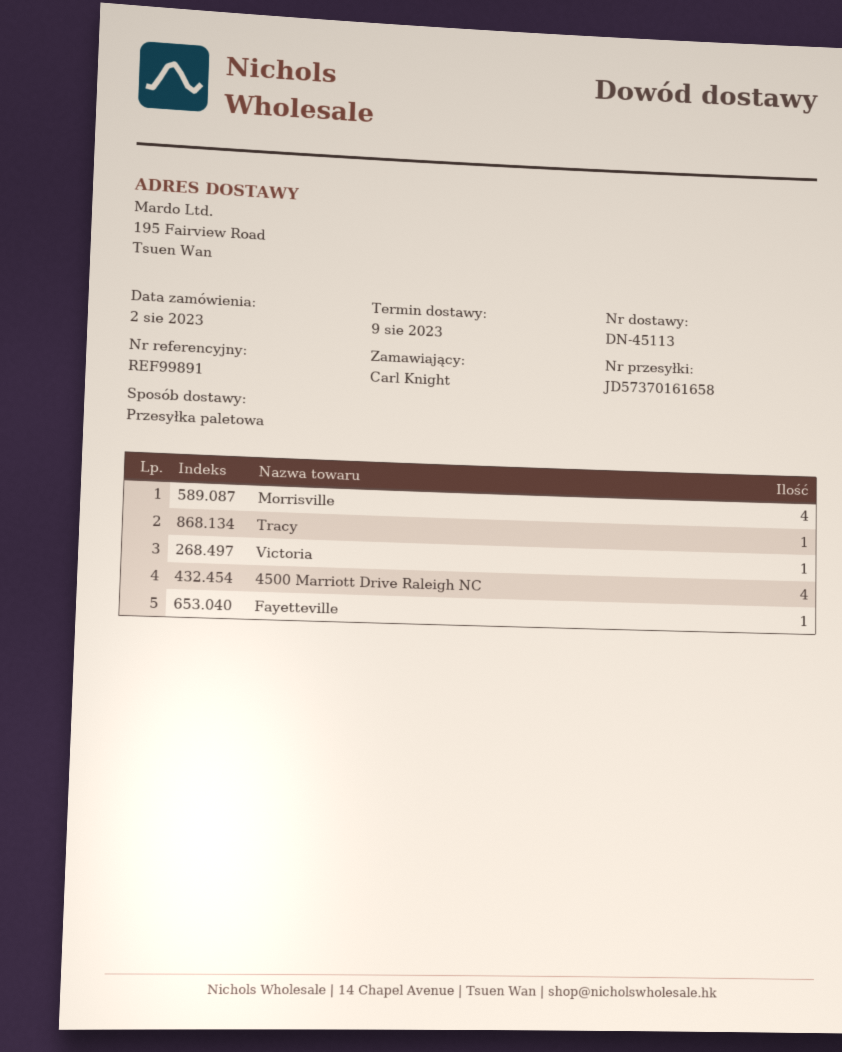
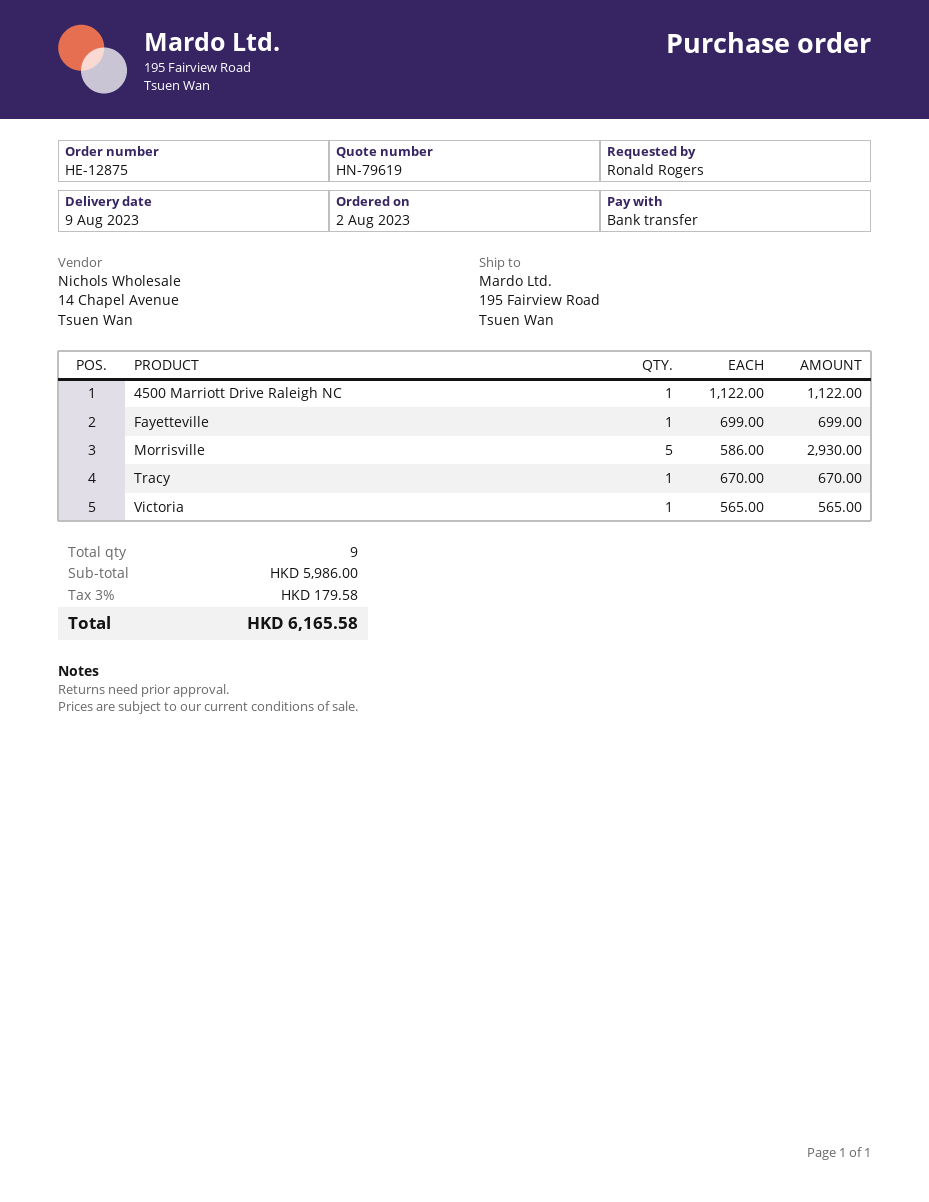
ordered by: Carl Knight -> Ronald Rogers
Morrisville: 4 -> 5
4500 Marriott Drive Raleigh NC: 4 -> 1

